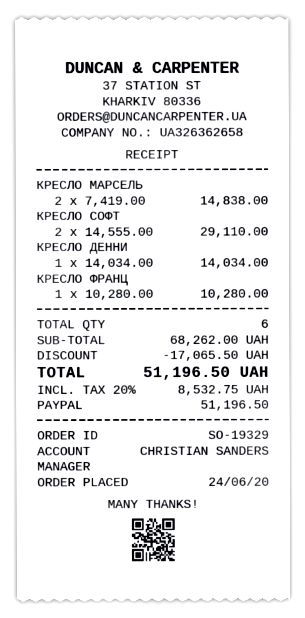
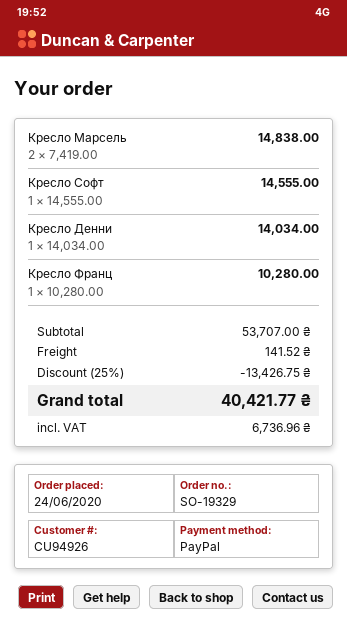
КРЕСЛО СОФТ: 2 x 14555.00 = 29110.00 -> 1 x 14555.00 = 14555.00
subtotal: 68262.00 -> 53707.00
discount: 17065.50 -> 13426.75
shipping: none -> 141.52
tax: 8532.75 -> 6736.96
total: 51196.50 -> 40421.77

